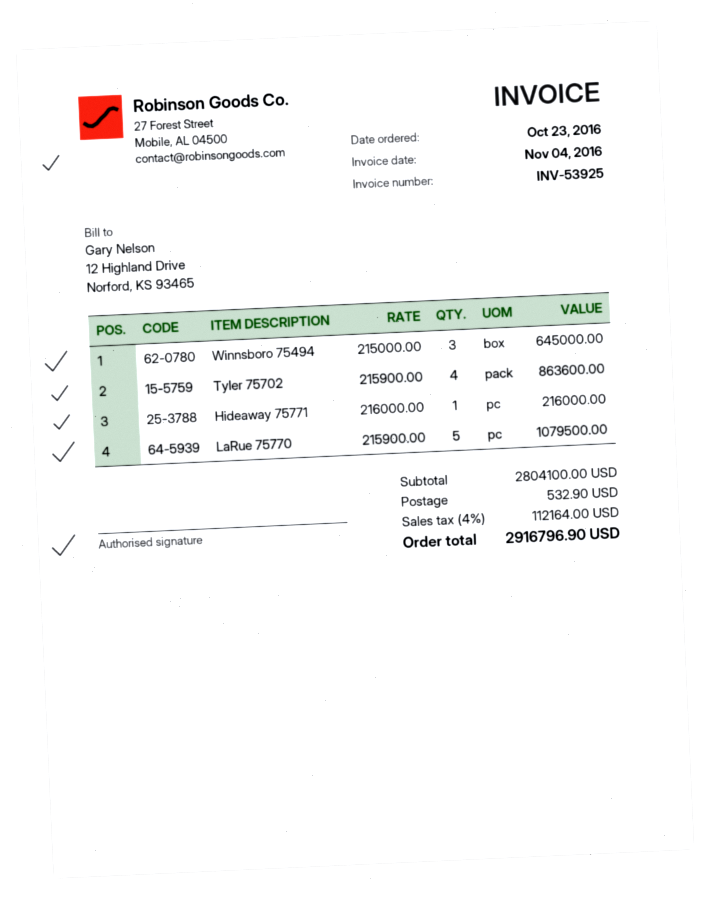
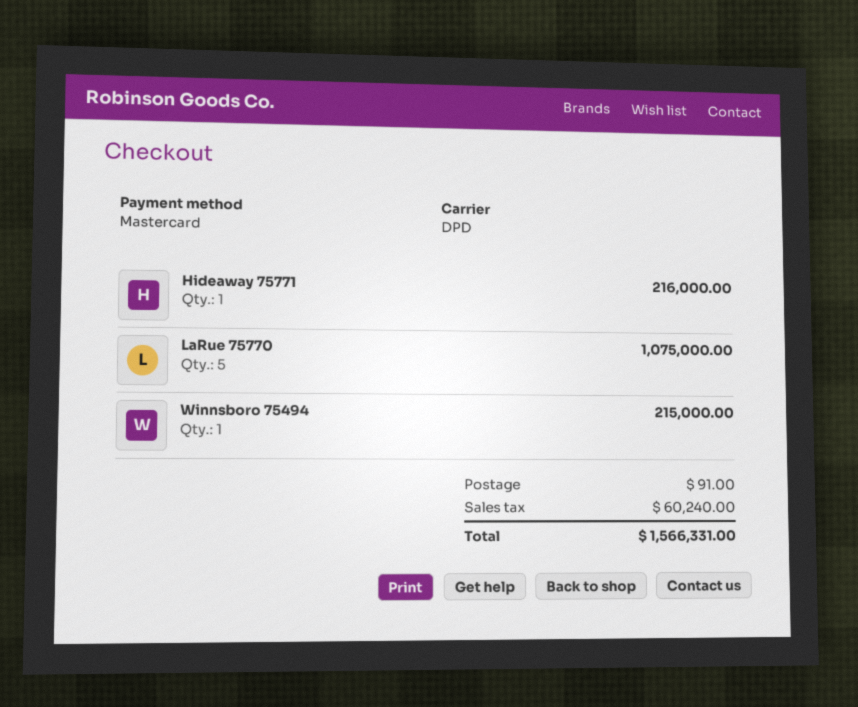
Winnsboro 75494: 3 for 645000.00 -> 1 for 215000.00
Tyler 75702: 4 for 863600.00 -> none
LaRue 75770: 5 for 1079500.00 -> 5 for 1075000.00
shipping: 532.90 -> 91.00
tax: 112164.00 -> 60240.00
total: 2916796.90 -> 1566331.00

